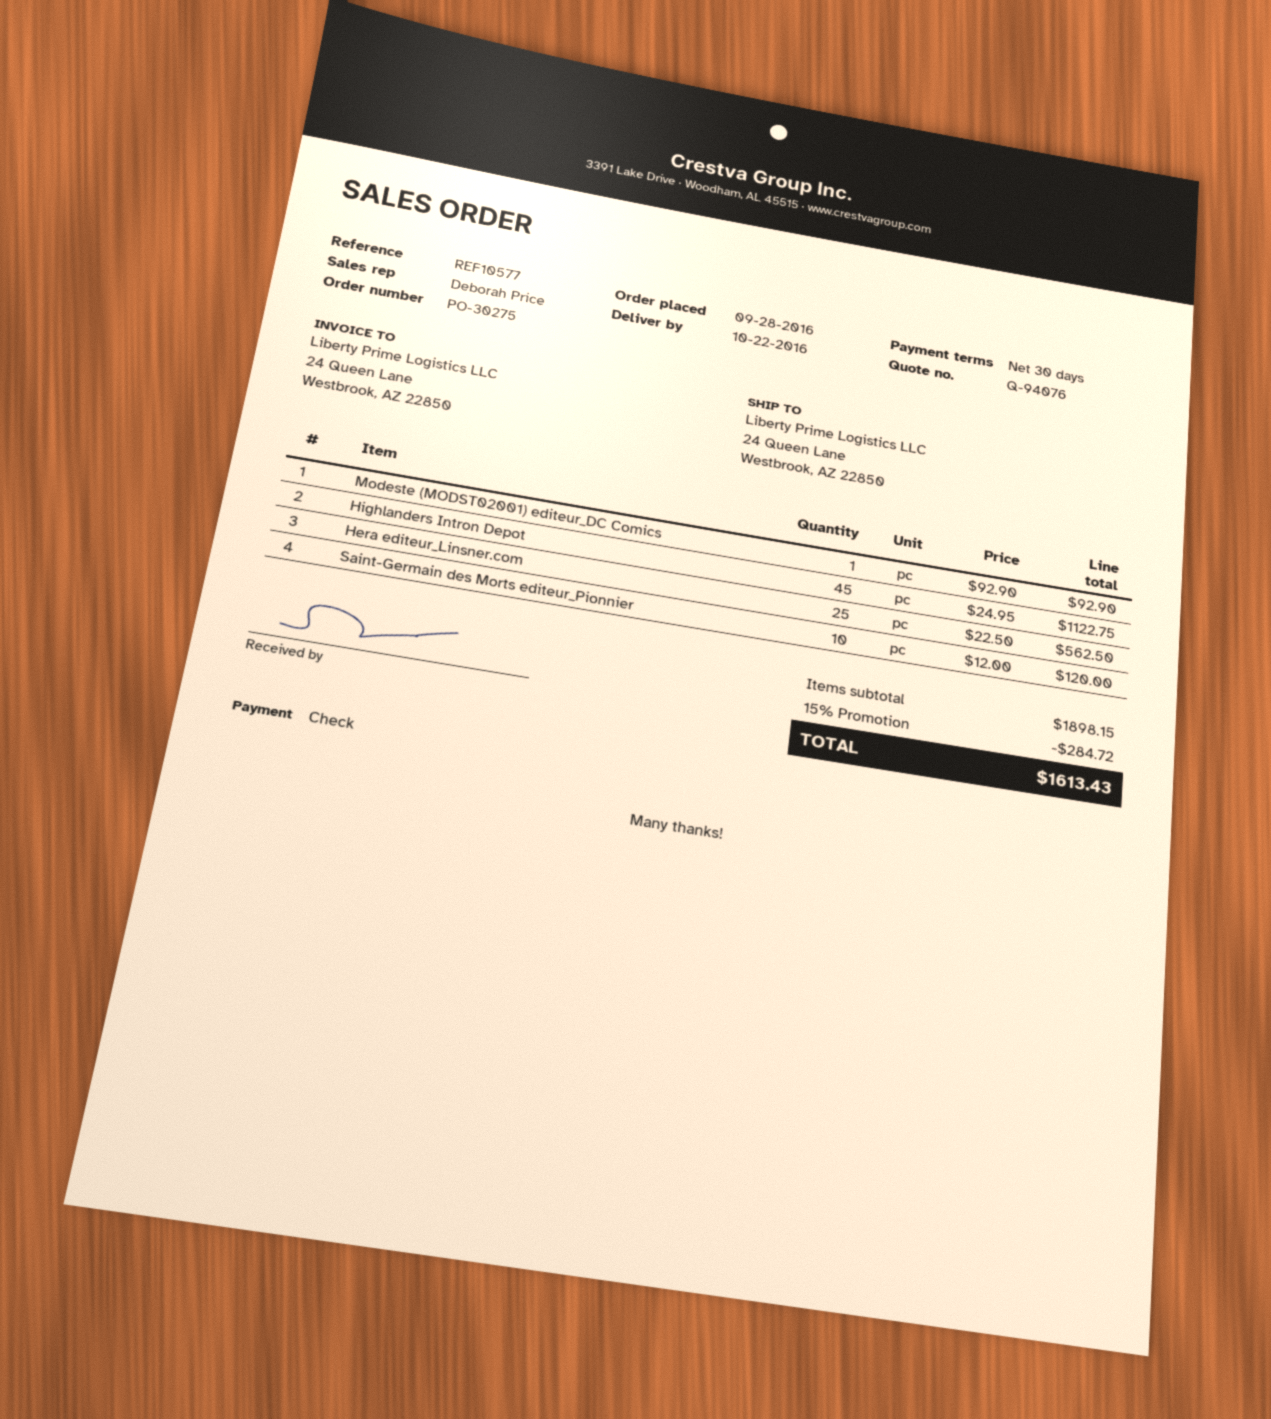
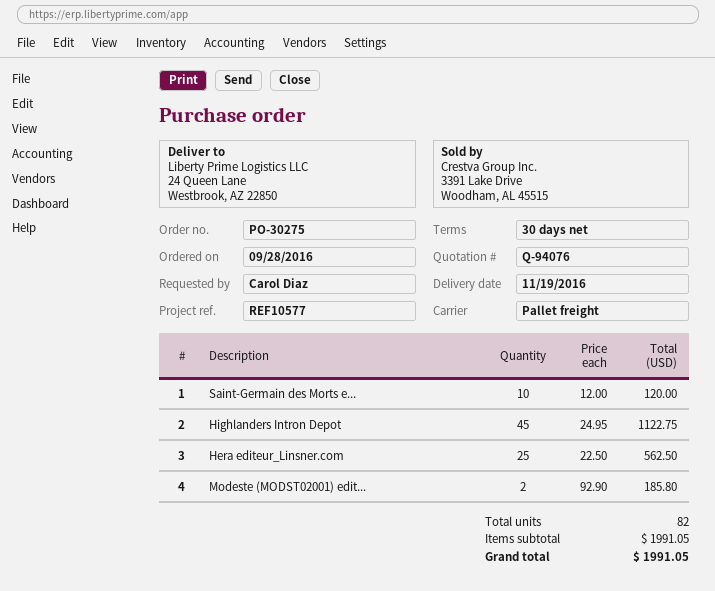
delivery date: 2016-10-22 -> 2016-11-19
Modeste (MODST02001) editeur_DC Comics: 1 x 92.90 = 92.90 -> 2 x 92.90 = 185.80
subtotal: 1898.15 -> 1991.05
discount: 15% = 284.72 -> none
total: 1613.43 -> 1991.05

